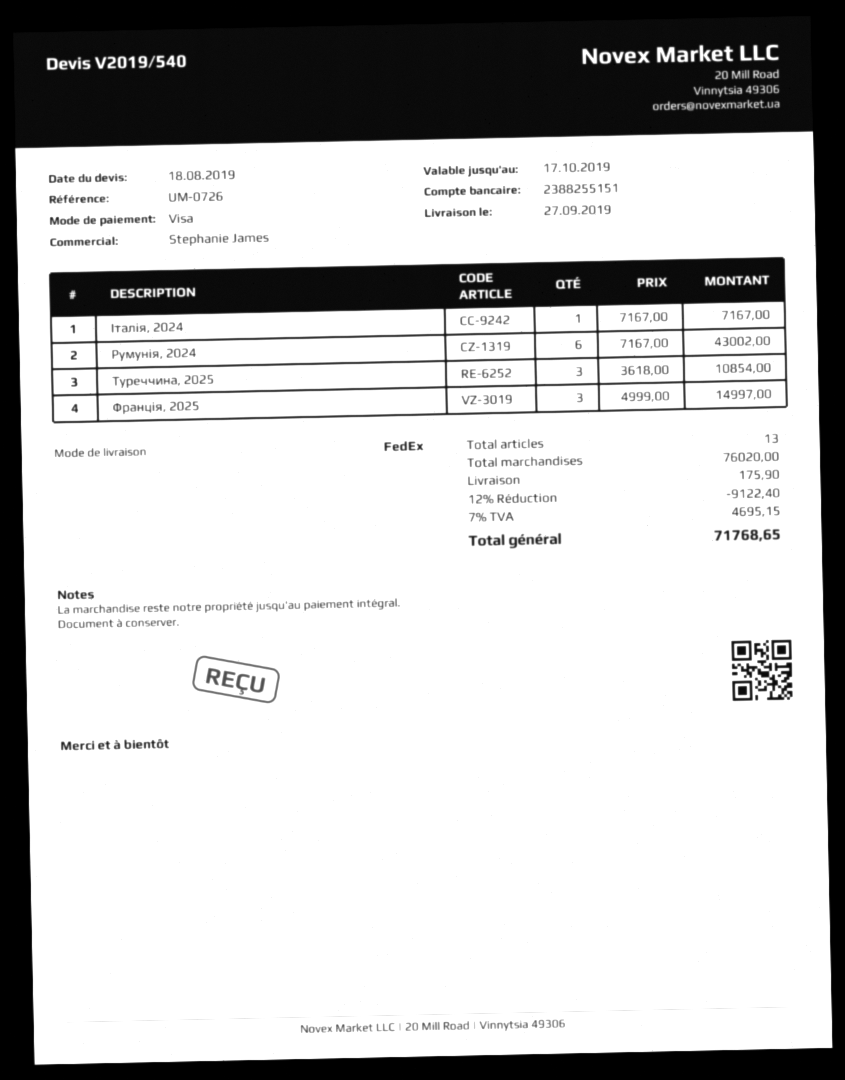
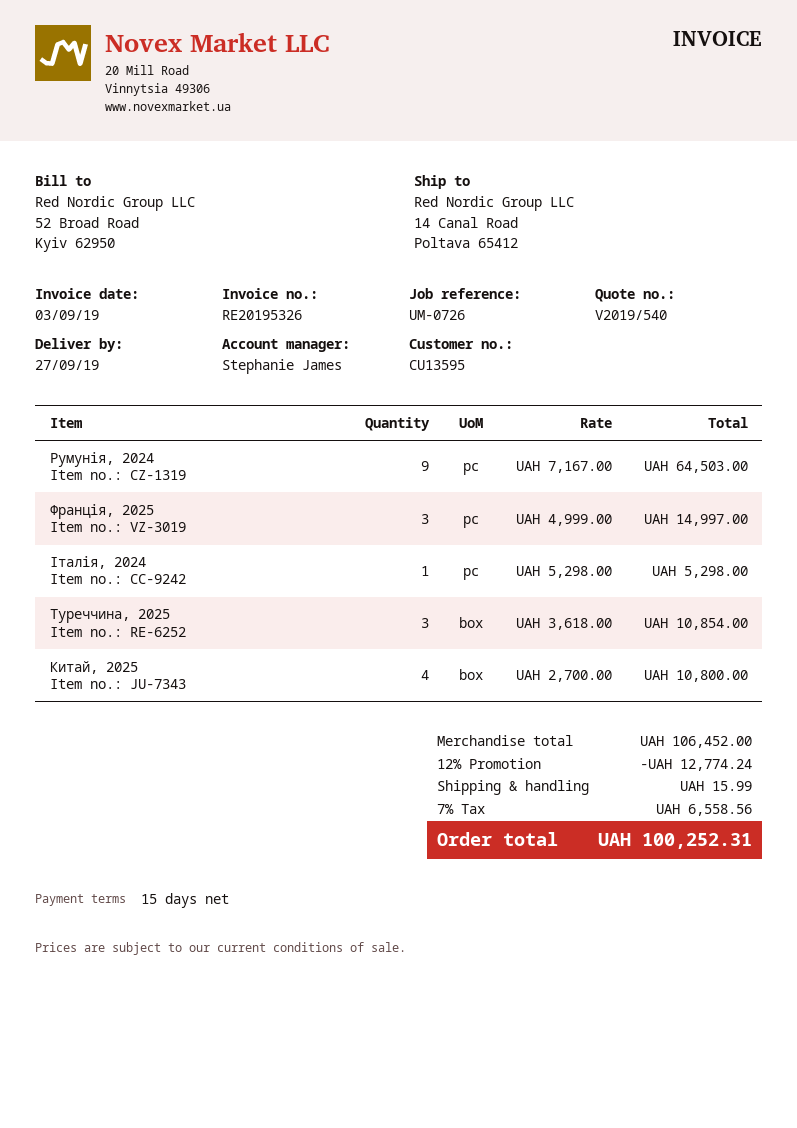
Італія, 2024: 1 x 7167.00 = 7167.00 -> 1 x 5298.00 = 5298.00
Румунія, 2024: 6 x 7167.00 = 43002.00 -> 9 x 7167.00 = 64503.00
Китай, 2025: none -> 4 x 2700.00 = 10800.00
subtotal: 76020.00 -> 106452.00
discount: 12% = 9122.40 -> 12% = 12774.24
shipping: 175.90 -> 15.99
tax: 7% = 4695.15 -> 7% = 6558.56
total: 71768.65 -> 100252.31

